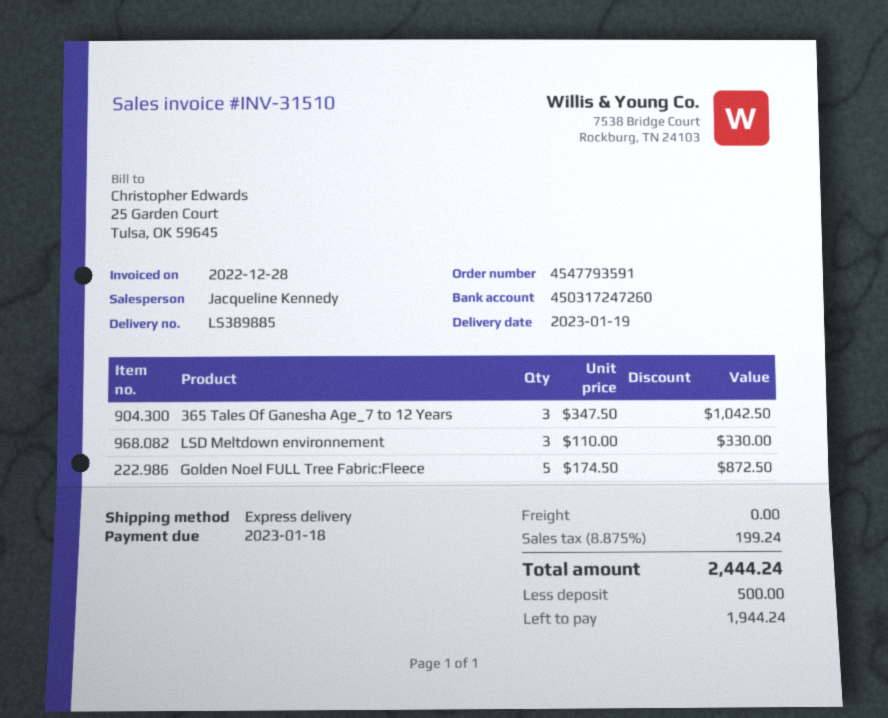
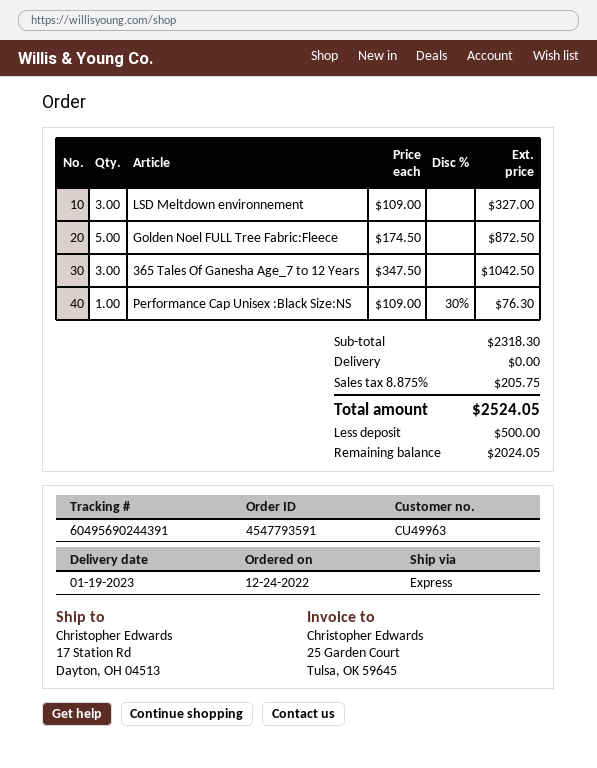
LSD Meltdown environnement: 3 x 110.00 = 330.00 -> 3 x 109.00 = 327.00
Performance Cap Unisex :Black Size:NS: none -> 1 x 109.00 - 30% = 76.30
tax: 8.875% = 199.24 -> 8.875% = 205.75
total: 2444.24 -> 2524.05
balance: 1944.24 -> 2024.05

